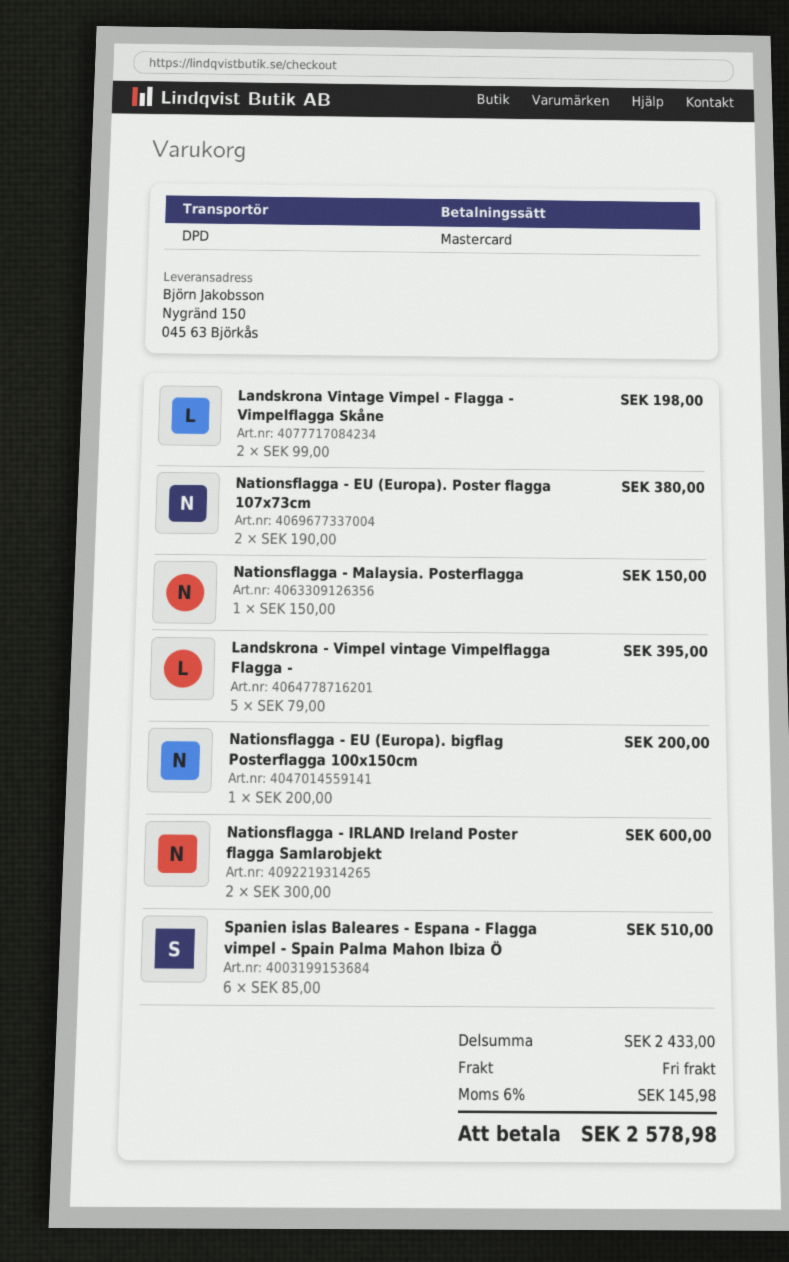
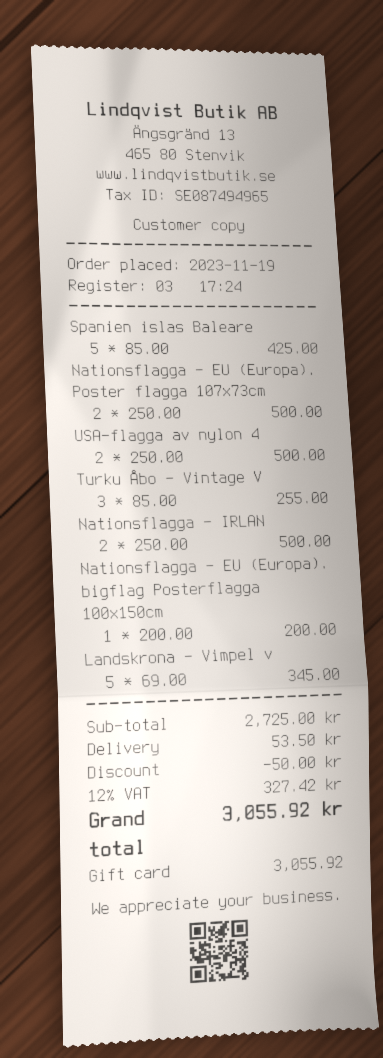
payment method: Mastercard -> gift card
Landskrona Vintage Vimpel - Flagga - Vimpelflagga Skåne: 2 x 99.00 = 198.00 -> none
Nationsflagga - EU (Europa). Poster flagga 107x73cm: 2 x 190.00 = 380.00 -> 2 x 250.00 = 500.00
Nationsflagga - Malaysia. Posterflagga: 1 x 150.00 = 150.00 -> none
Landskrona - Vimpel vintage Vimpelflagga Flagga -: 5 x 79.00 = 395.00 -> 5 x 69.00 = 345.00
Nationsflagga - IRLAND Ireland Poster flagga Samlarobjekt: 2 x 300.00 = 600.00 -> 2 x 250.00 = 500.00
Spanien islas Baleares - Espana - Flagga vimpel - Spain Palma Mahon Ibiza Ö: 6 x 85.00 = 510.00 -> 5 x 85.00 = 425.00
USA-flagga av nylon 4: none -> 2 x 250.00 = 500.00
Turku Åbo - Vintage V: none -> 3 x 85.00 = 255.00
subtotal: 2433.00 -> 2725.00
discount: none -> 50.00
shipping: 0.00 -> 53.50
tax: 6% = 145.98 -> 12% = 327.42
total: 2578.98 -> 3055.92

